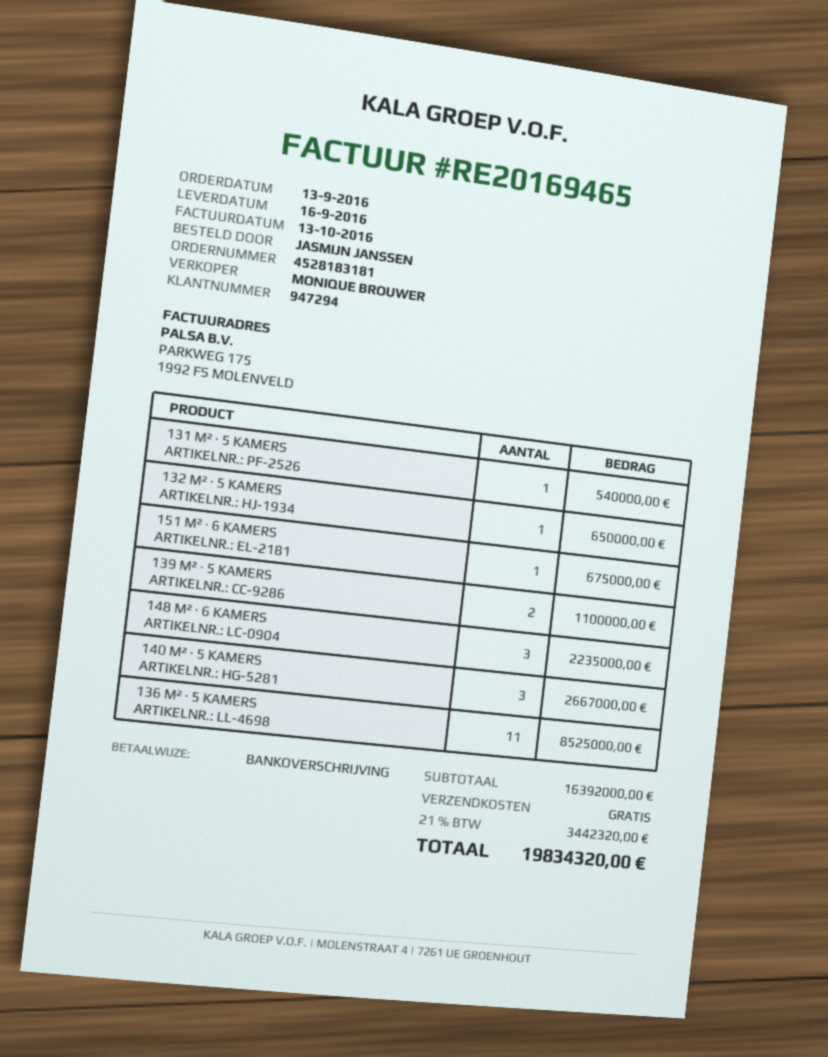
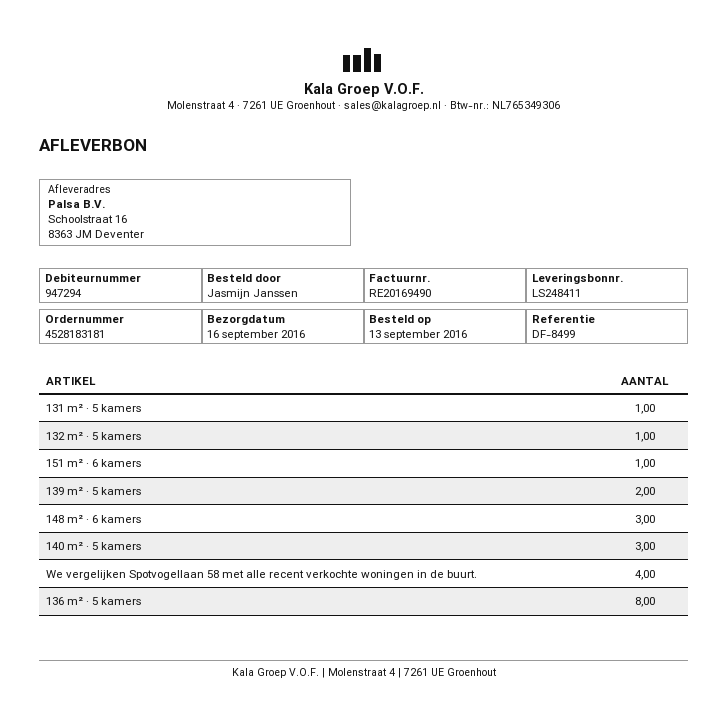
invoice number: RE20169465 -> RE20169490
136 M² · 5 KAMERS: 11 -> 8
We vergelijken Spotvogellaan 58 met alle recent verkochte woningen in de buurt.: none -> 4

